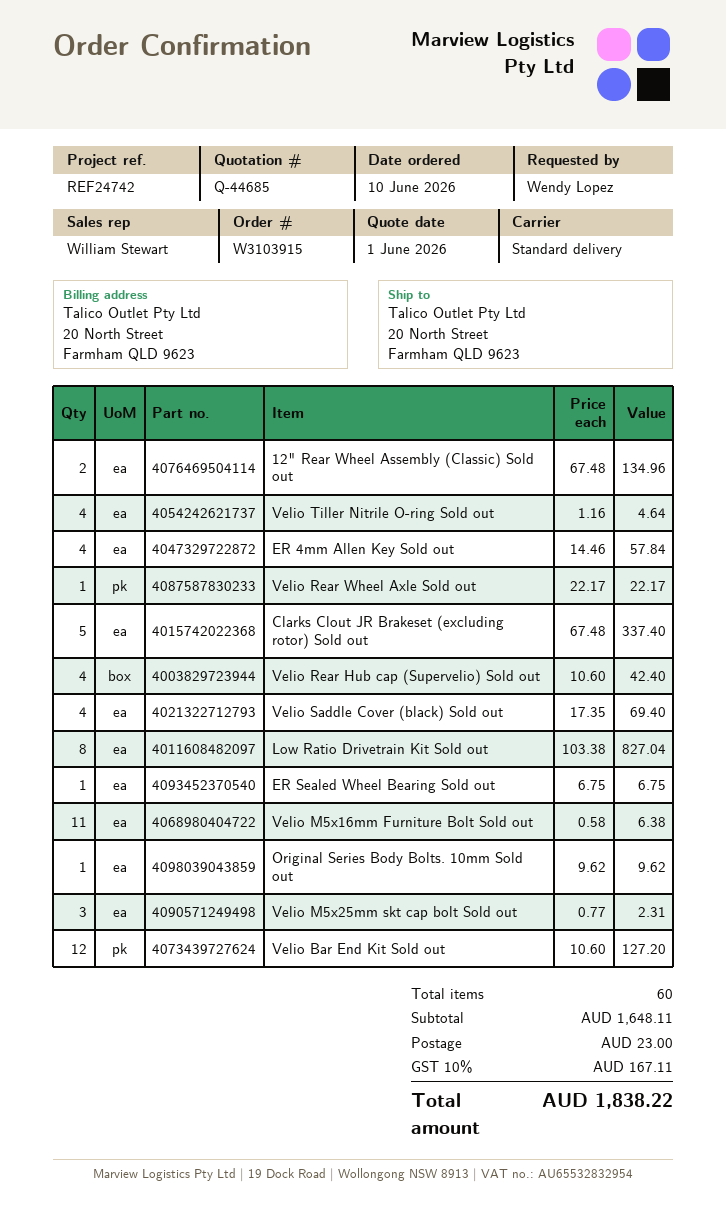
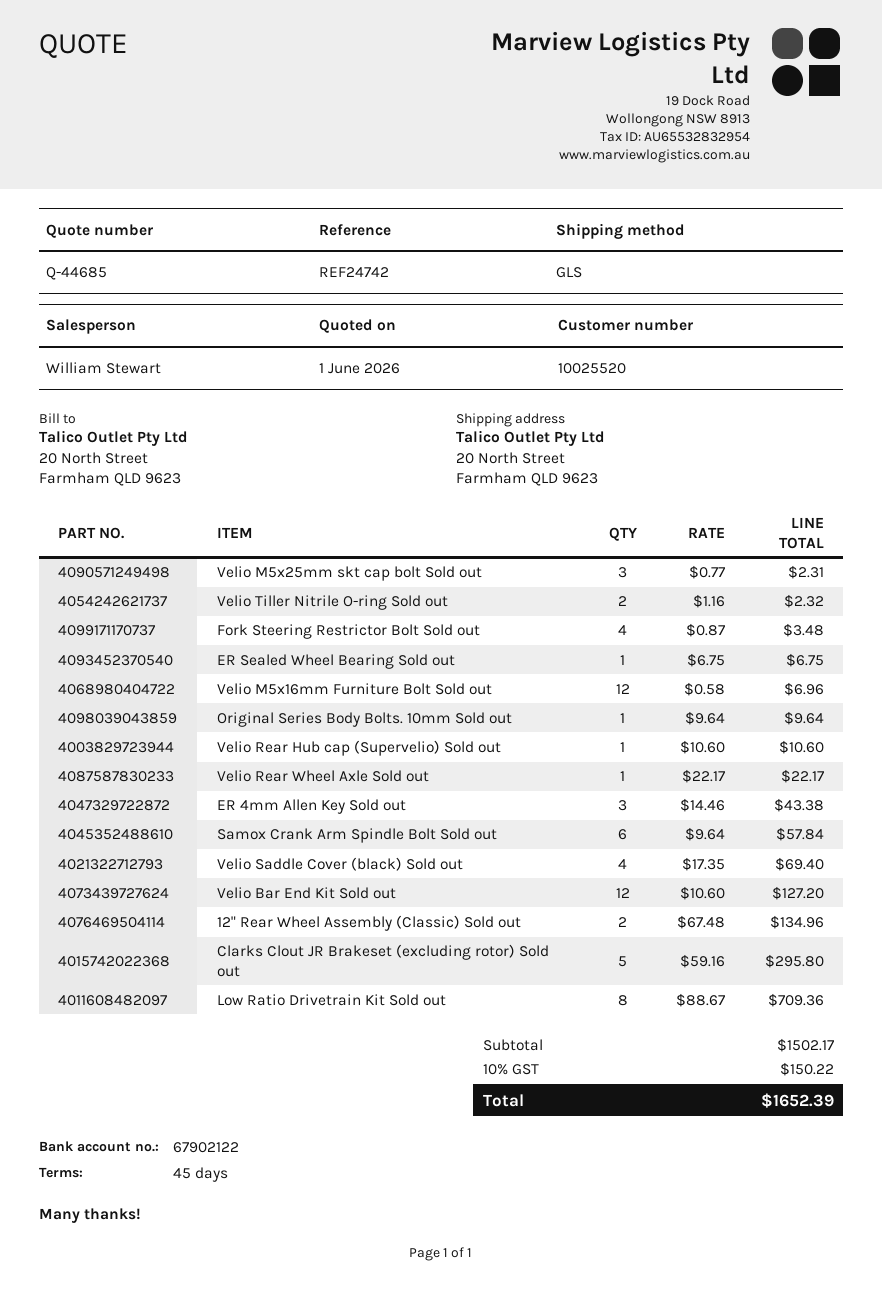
shipping method: standard -> GLS
Velio Tiller Nitrile O-ring Sold out: 4 x 1.16 = 4.64 -> 2 x 1.16 = 2.32
ER 4mm Allen Key Sold out: 4 x 14.46 = 57.84 -> 3 x 14.46 = 43.38
Clarks Clout JR Brakeset (excluding rotor) Sold out: 5 x 67.48 = 337.40 -> 5 x 59.16 = 295.80
Velio Rear Hub cap (Supervelio) Sold out: 4 x 10.60 = 42.40 -> 1 x 10.60 = 10.60
Low Ratio Drivetrain Kit Sold out: 8 x 103.38 = 827.04 -> 8 x 88.67 = 709.36
Velio M5x16mm Furniture Bolt Sold out: 11 x 0.58 = 6.38 -> 12 x 0.58 = 6.96
Original Series Body Bolts. 10mm Sold out: 1 x 9.62 = 9.62 -> 1 x 9.64 = 9.64
Fork Steering Restrictor Bolt Sold out: none -> 4 x 0.87 = 3.48
Samox Crank Arm Spindle Bolt Sold out: none -> 6 x 9.64 = 57.84
subtotal: 1648.11 -> 1502.17
shipping: 23.00 -> none
tax: 10% = 167.11 -> 10% = 150.22
total: 1838.22 -> 1652.39

